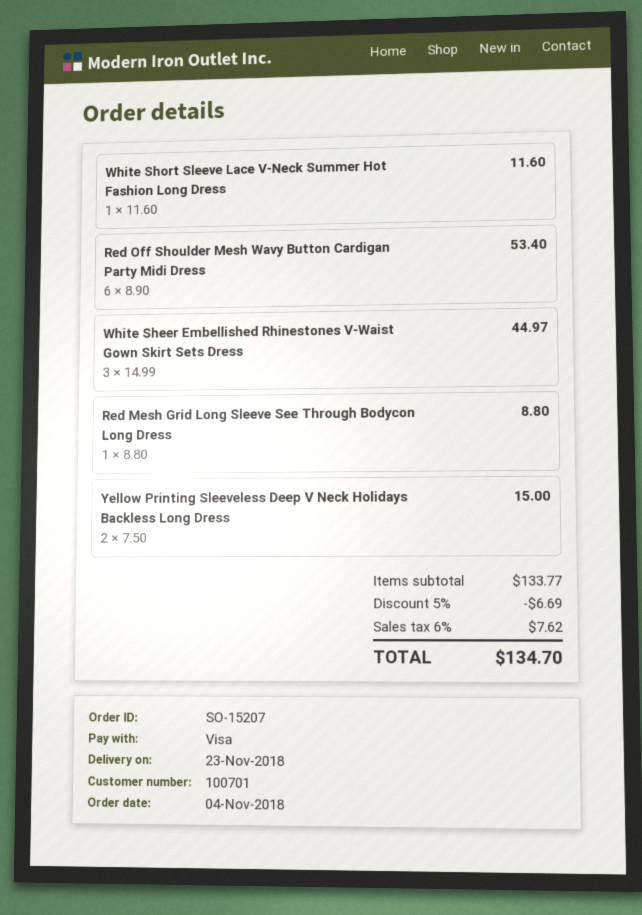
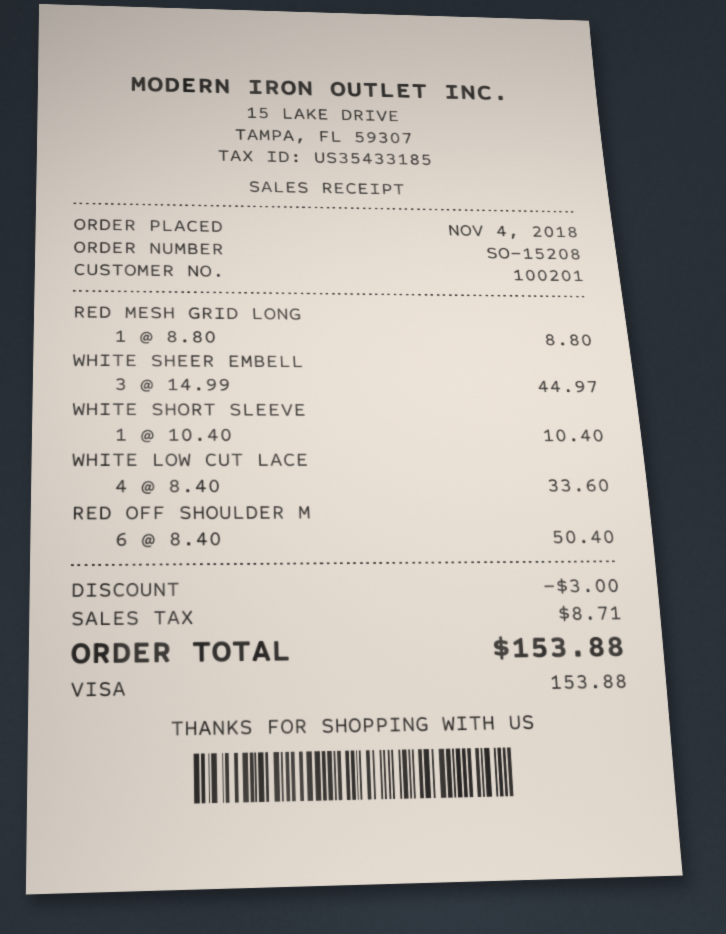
order number: SO-15207 -> SO-15208
customer number: 100701 -> 100201
White Short Sleeve Lace V-Neck Summer Hot Fashion Long Dress: 1 x 11.60 = 11.60 -> 1 x 10.40 = 10.40
Red Off Shoulder Mesh Wavy Button Cardigan Party Midi Dress: 6 x 8.90 = 53.40 -> 6 x 8.40 = 50.40
Yellow Printing Sleeveless Deep V Neck Holidays Backless Long Dress: 2 x 7.50 = 15.00 -> none
WHITE LOW CUT LACE: none -> 4 x 8.40 = 33.60
discount: 6.69 -> 3.00
tax: 7.62 -> 8.71
total: 134.70 -> 153.88

